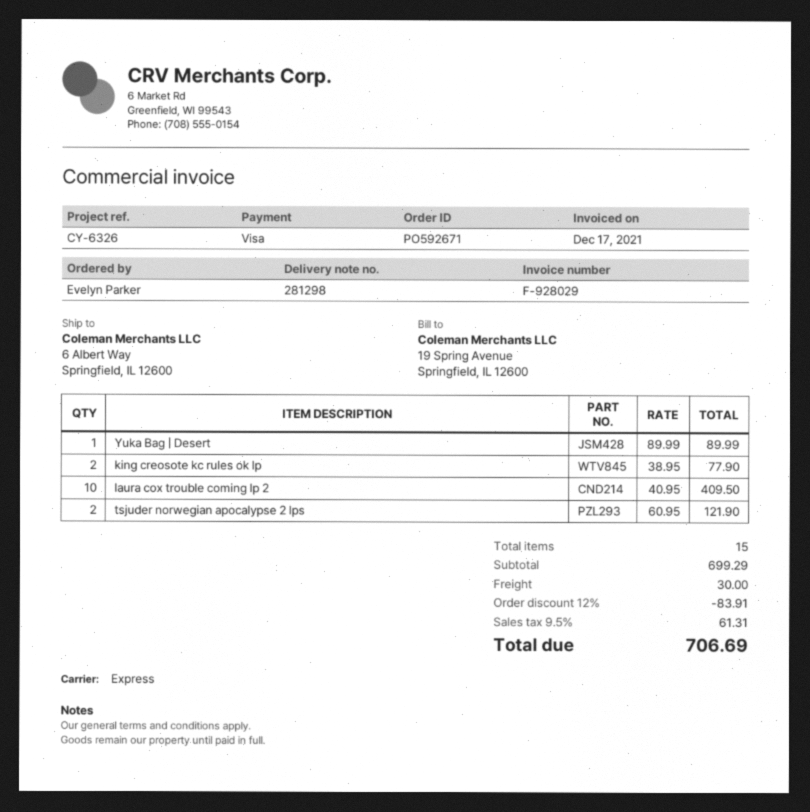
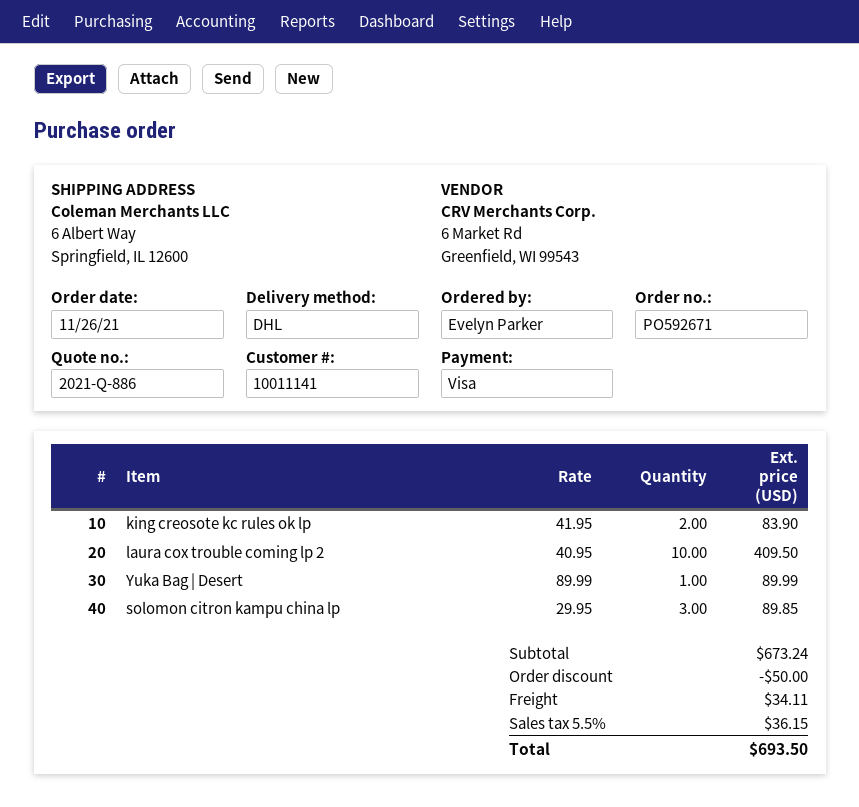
shipping method: express -> DHL
king creosote kc rules ok lp: 2 x 38.95 = 77.90 -> 2 x 41.95 = 83.90
tsjuder norwegian apocalypse 2 lps: 2 x 60.95 = 121.90 -> none
solomon citron kampu china lp: none -> 3 x 29.95 = 89.85
subtotal: 699.29 -> 673.24
discount: 83.91 -> 50.00
shipping: 30.00 -> 34.11
tax: 9.5% = 61.31 -> 5.5% = 36.15
total: 706.69 -> 693.50

